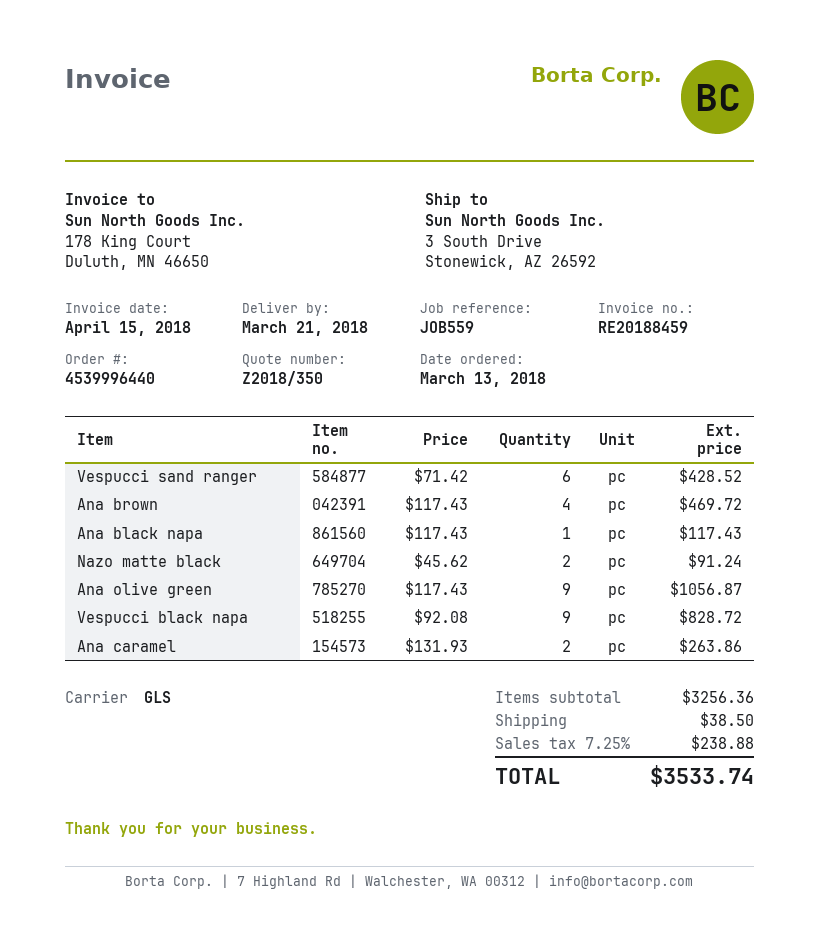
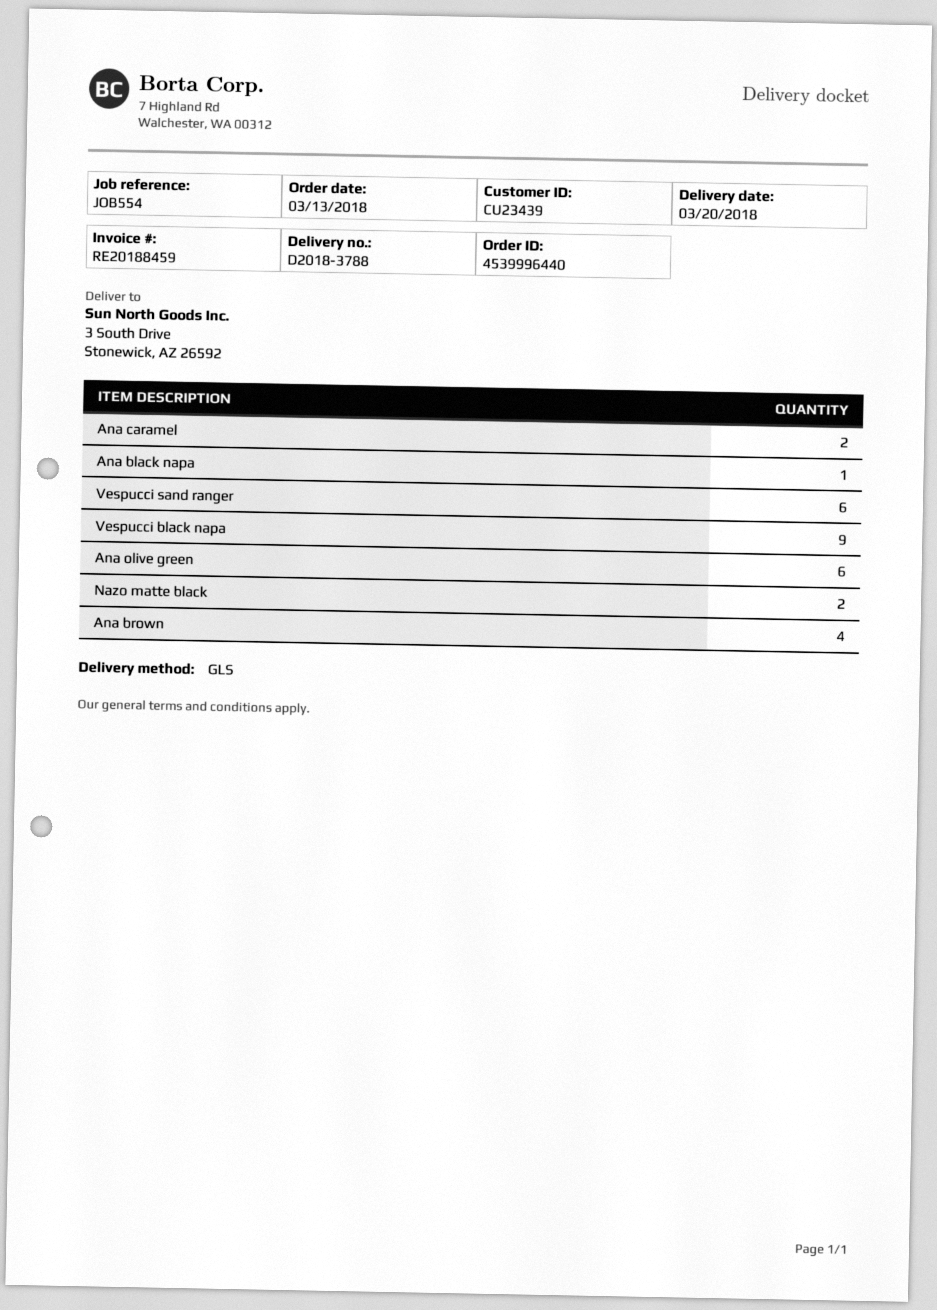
delivery date: 2018-03-21 -> 2018-03-20
reference: JOB559 -> JOB554
Ana olive green: 9 -> 6

